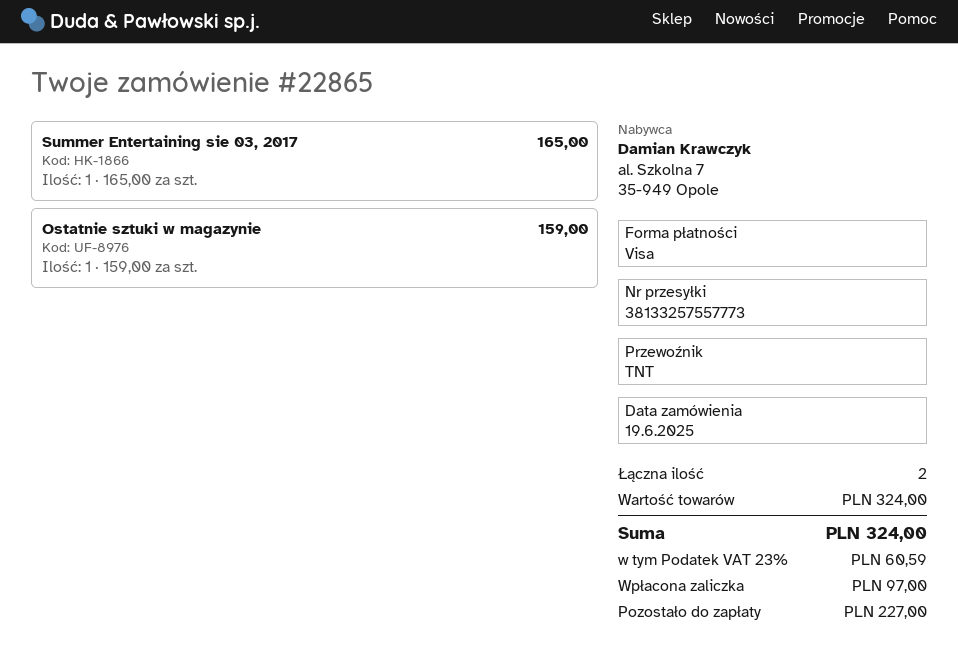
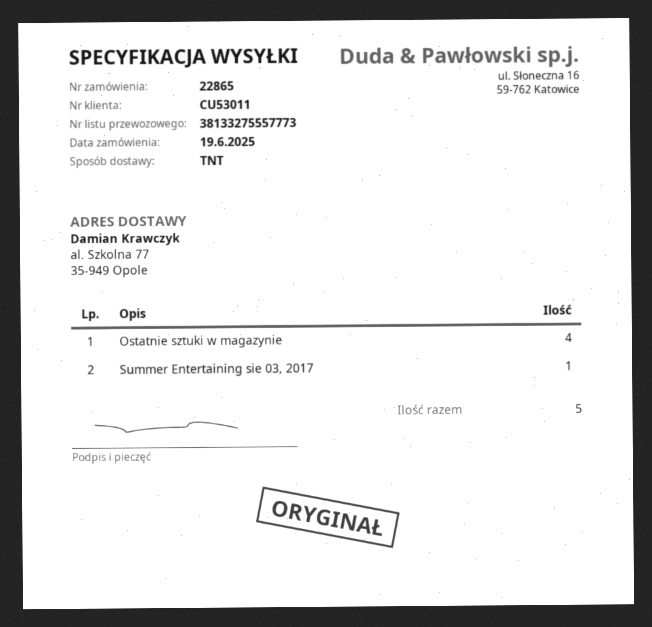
tracking number: 38133257557773 -> 38133275557773
Ostatnie sztuki w magazynie: 1 -> 4
total quantity: 2 -> 5

